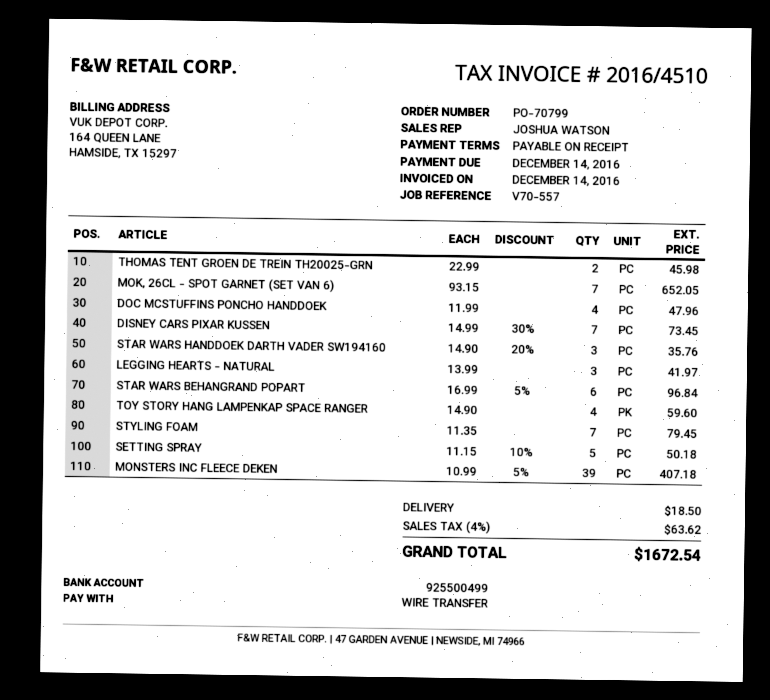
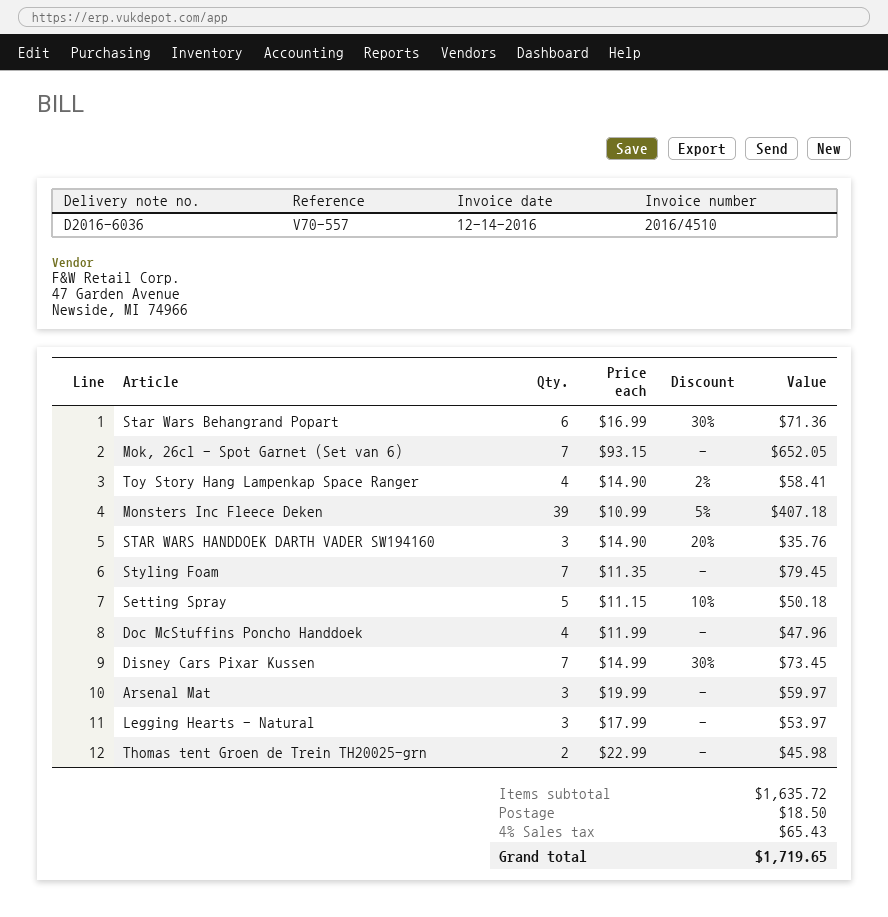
LEGGING HEARTS - NATURAL: 3 x 13.99 = 41.97 -> 3 x 17.99 = 53.97
STAR WARS BEHANGRAND POPART: 6 x 16.99 - 5% = 96.84 -> 6 x 16.99 - 30% = 71.36
TOY STORY HANG LAMPENKAP SPACE RANGER: 4 x 14.90 = 59.60 -> 4 x 14.90 - 2% = 58.41
Arsenal Mat: none -> 3 x 19.99 = 59.97
tax: 4% = 63.62 -> 4% = 65.43
total: 1672.54 -> 1719.65

